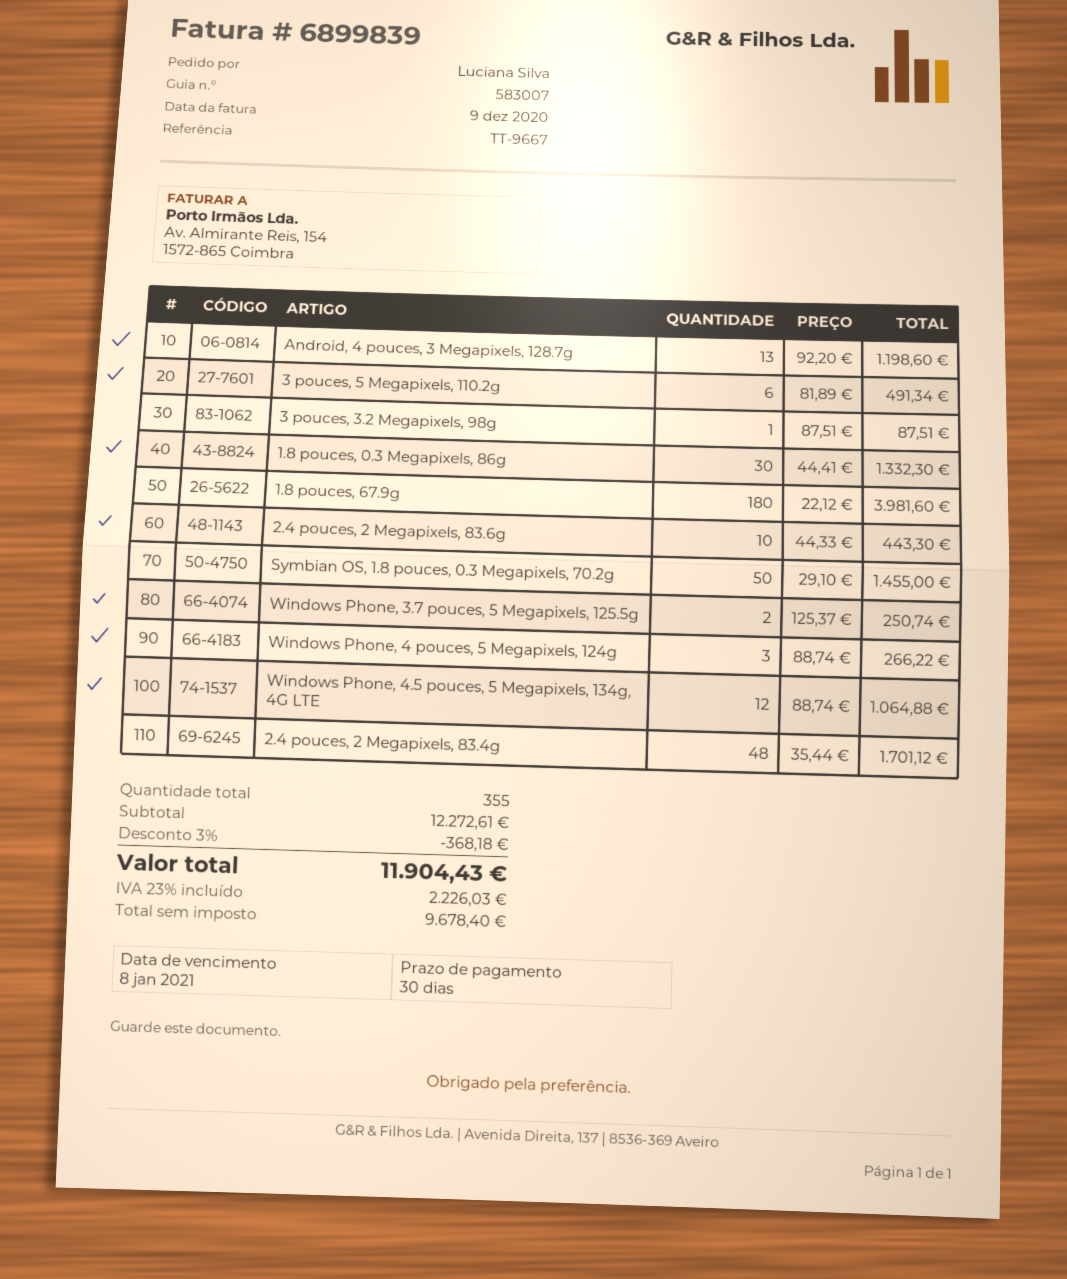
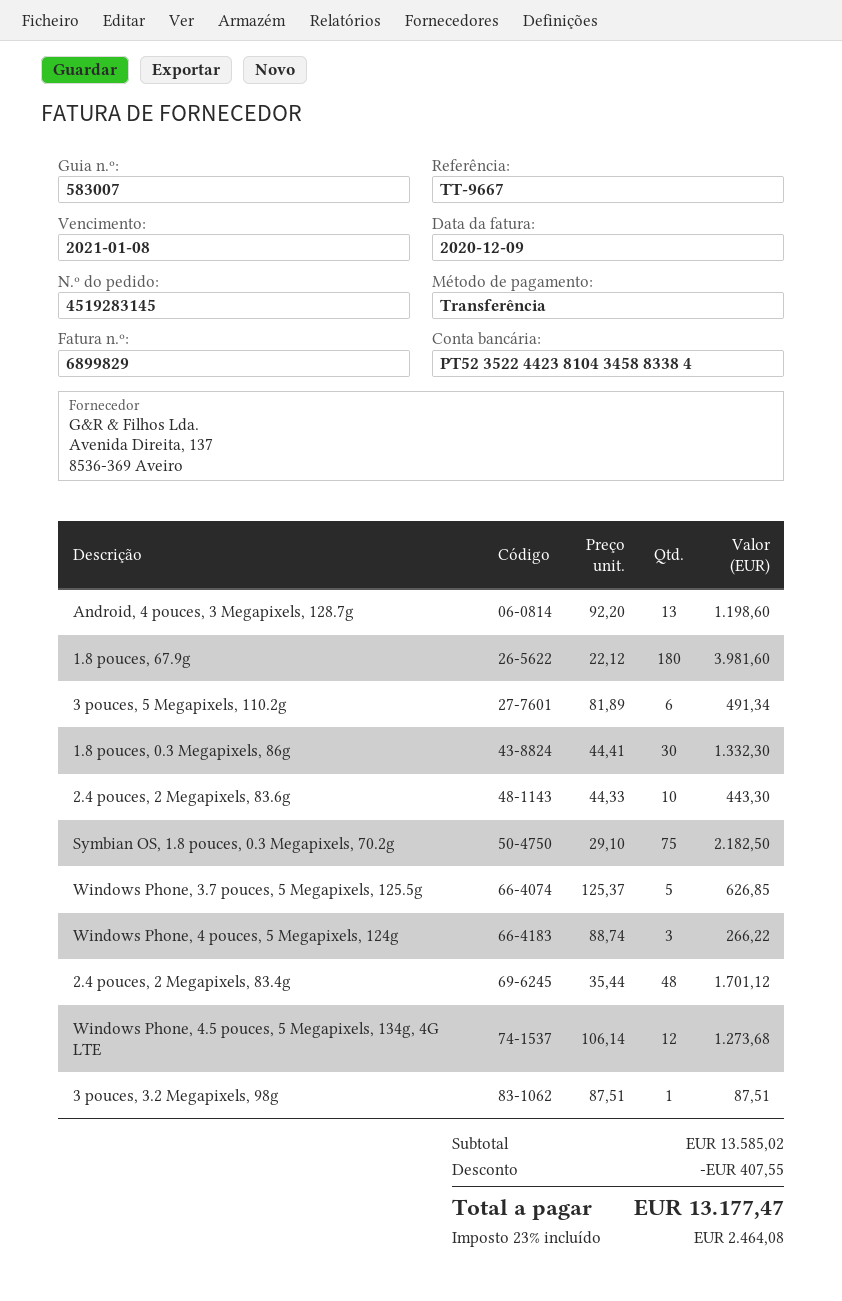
invoice number: 6899839 -> 6899829
Symbian OS, 1.8 pouces, 0.3 Megapixels, 70.2g: 50 x 29.10 = 1455.00 -> 75 x 29.10 = 2182.50
Windows Phone, 3.7 pouces, 5 Megapixels, 125.5g: 2 x 125.37 = 250.74 -> 5 x 125.37 = 626.85
Windows Phone, 4.5 pouces, 5 Megapixels, 134g, 4G LTE: 12 x 88.74 = 1064.88 -> 12 x 106.14 = 1273.68
subtotal: 12272.61 -> 13585.02
discount: 368.18 -> 407.55
tax: 23% = 2226.03 -> 23% = 2464.08
total: 11904.43 -> 13177.47

